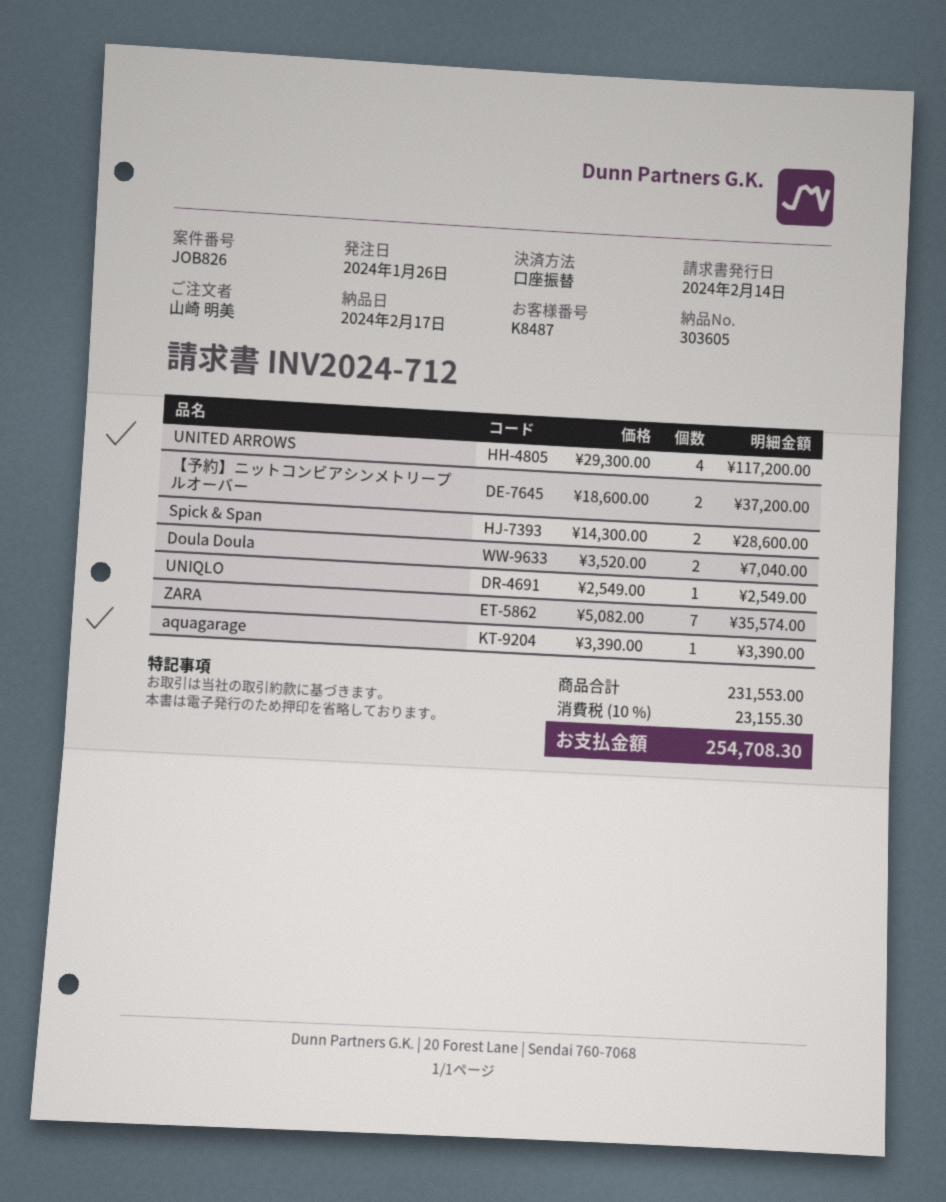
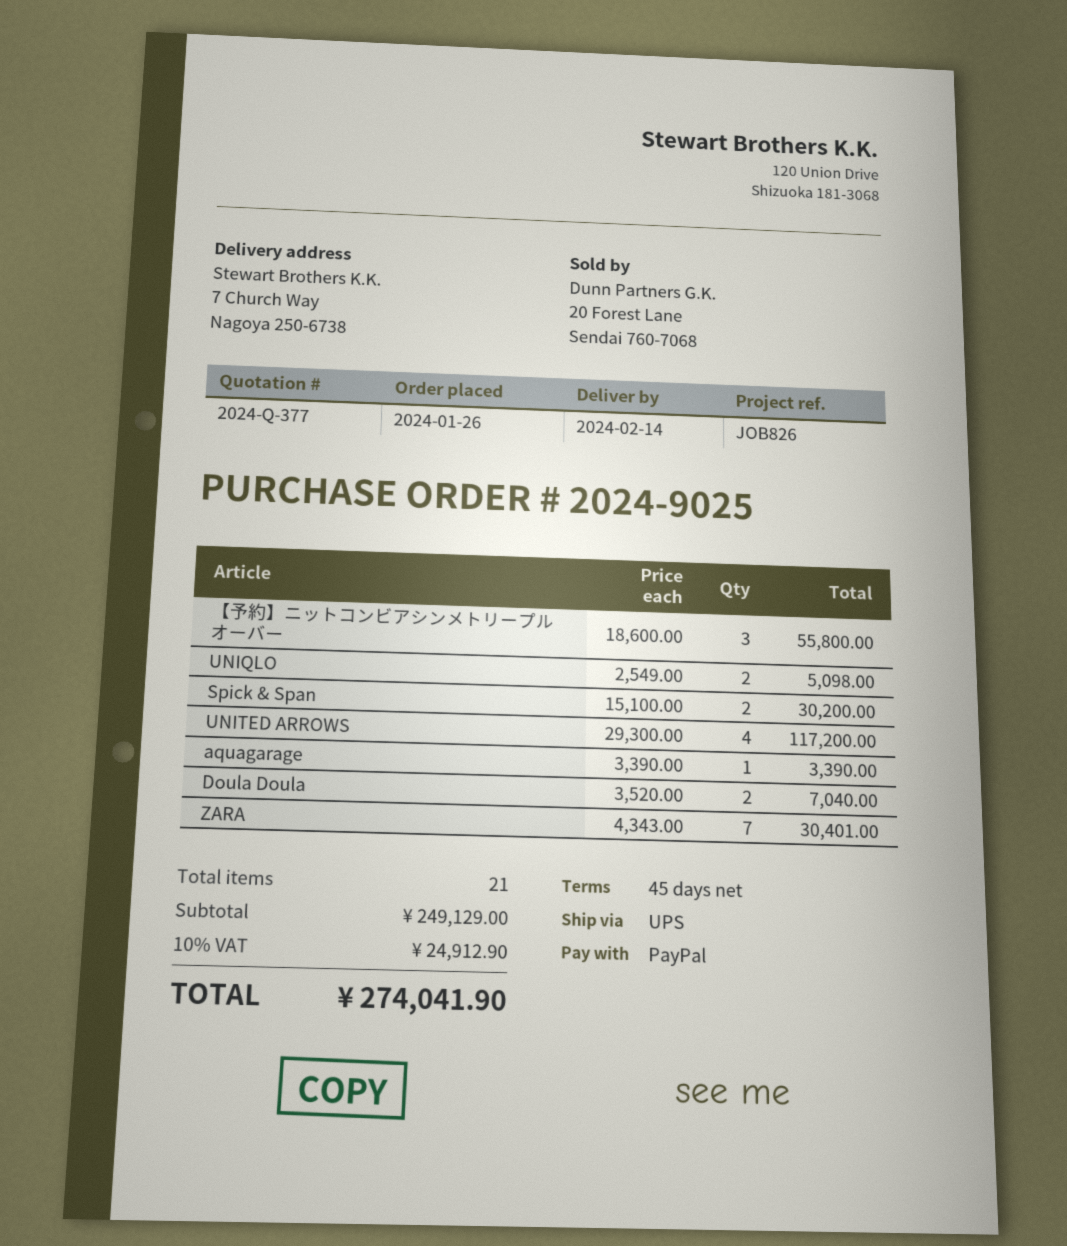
delivery date: 2024-02-17 -> 2024-02-14
payment method: direct debit -> PayPal
【予約】ニットコンビアシンメトリープルオーバー: 2 x 18600.00 = 37200.00 -> 3 x 18600.00 = 55800.00
Spick & Span: 2 x 14300.00 = 28600.00 -> 2 x 15100.00 = 30200.00
UNIQLO: 1 x 2549.00 = 2549.00 -> 2 x 2549.00 = 5098.00
ZARA: 7 x 5082.00 = 35574.00 -> 7 x 4343.00 = 30401.00
subtotal: 231553.00 -> 249129.00
tax: 10% = 23155.30 -> 10% = 24912.90
total: 254708.30 -> 274041.90

